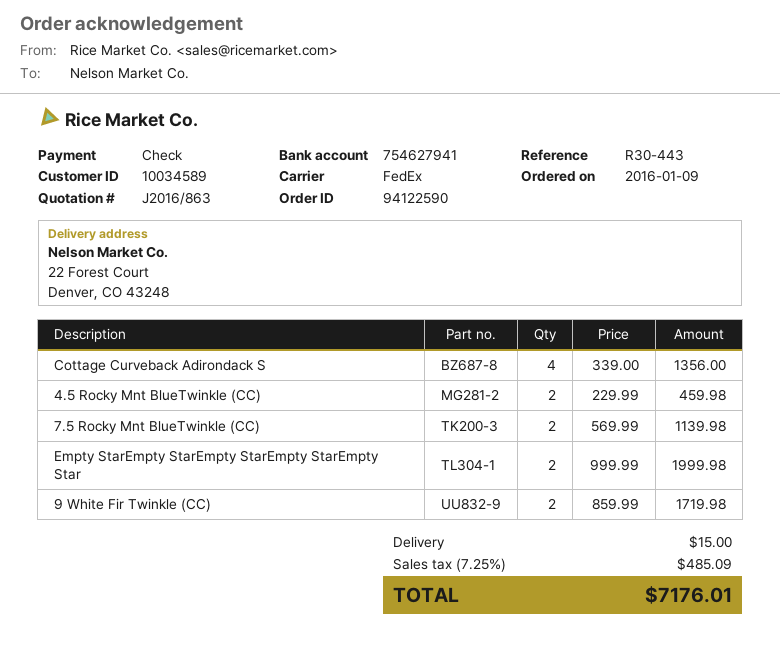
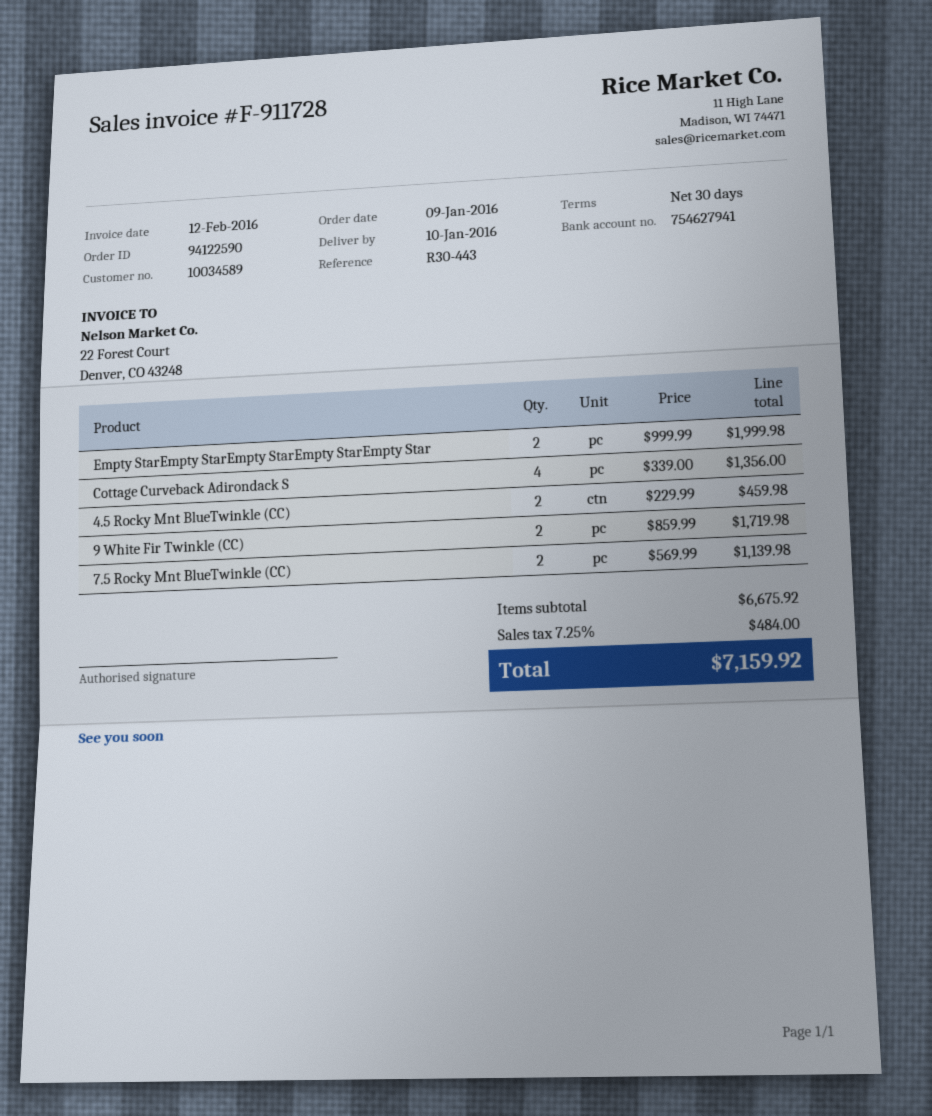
shipping: 15.00 -> none
tax: 7.25% = 485.09 -> 7.25% = 484.00
total: 7176.01 -> 7159.92

